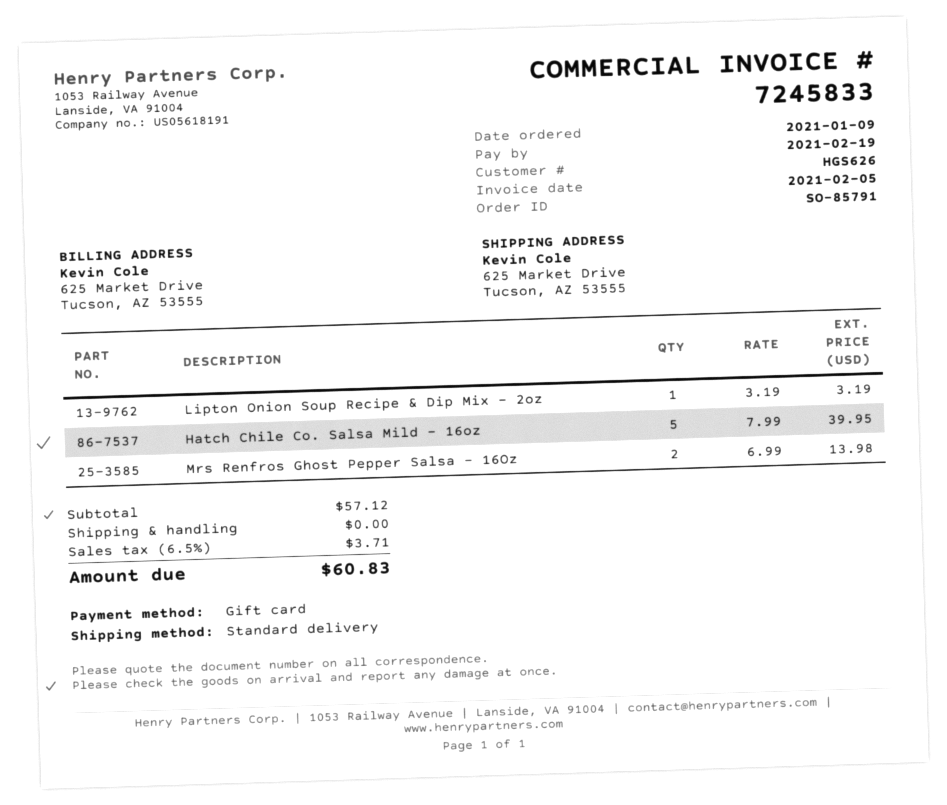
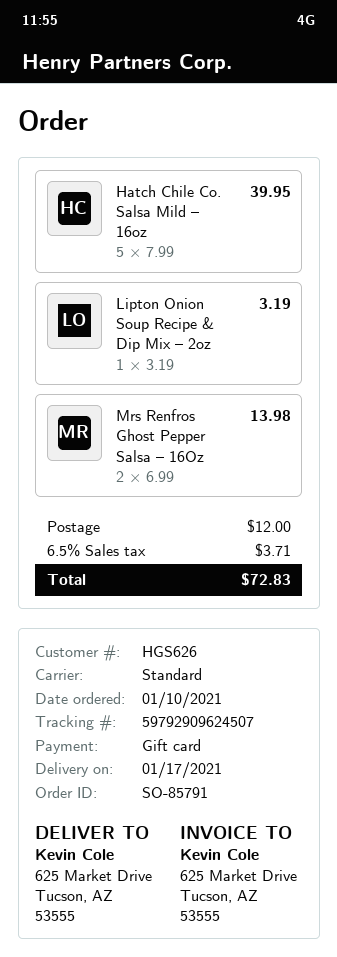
order date: 2021-01-09 -> 2021-01-10
shipping: 0.00 -> 12.00
total: 60.83 -> 72.83

